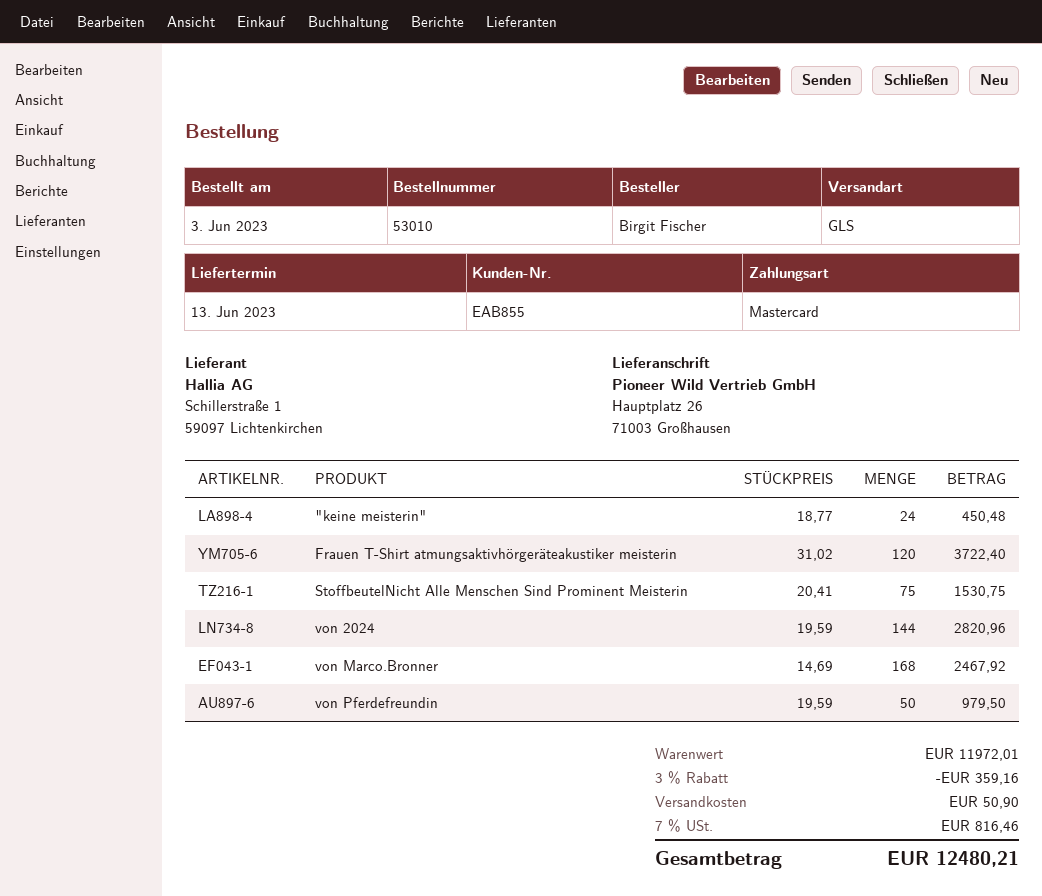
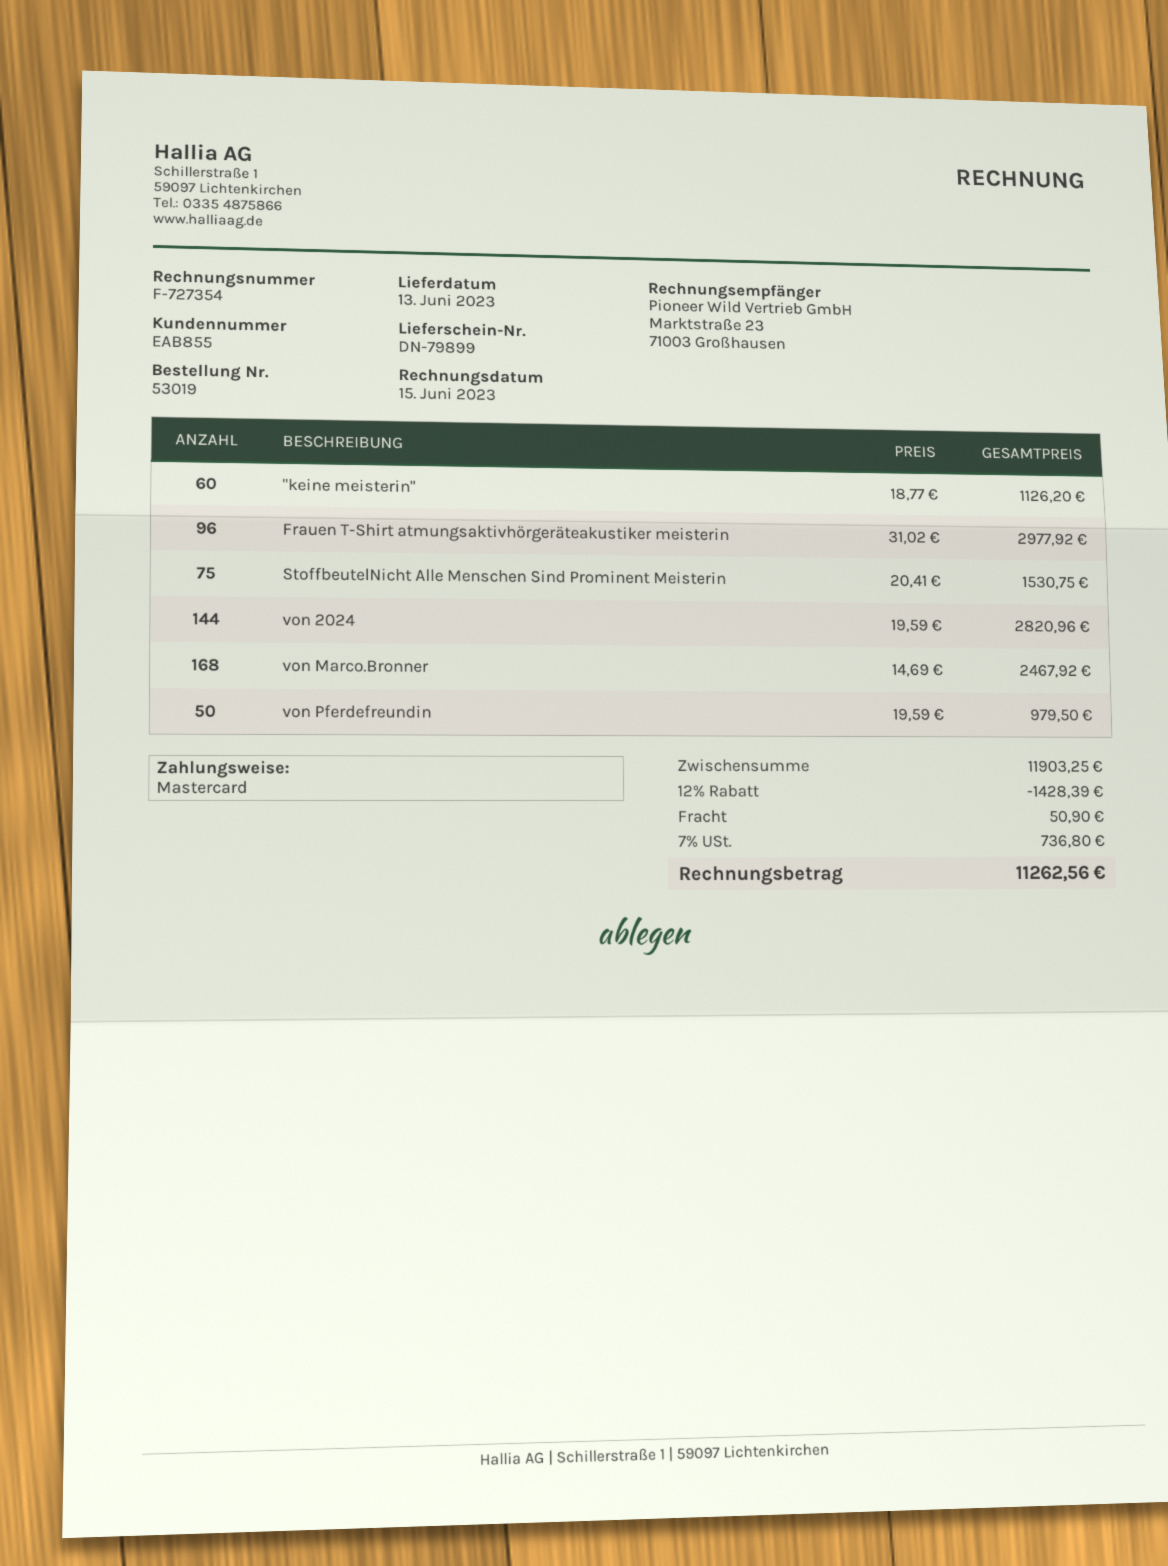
order number: 53010 -> 53019
"keine meisterin": 24 x 18.77 = 450.48 -> 60 x 18.77 = 1126.20
Frauen T-Shirt atmungsaktivhörgeräteakustiker meisterin: 120 x 31.02 = 3722.40 -> 96 x 31.02 = 2977.92
subtotal: 11972.01 -> 11903.25
discount: 3% = 359.16 -> 12% = 1428.39
tax: 7% = 816.46 -> 7% = 736.80
total: 12480.21 -> 11262.56

